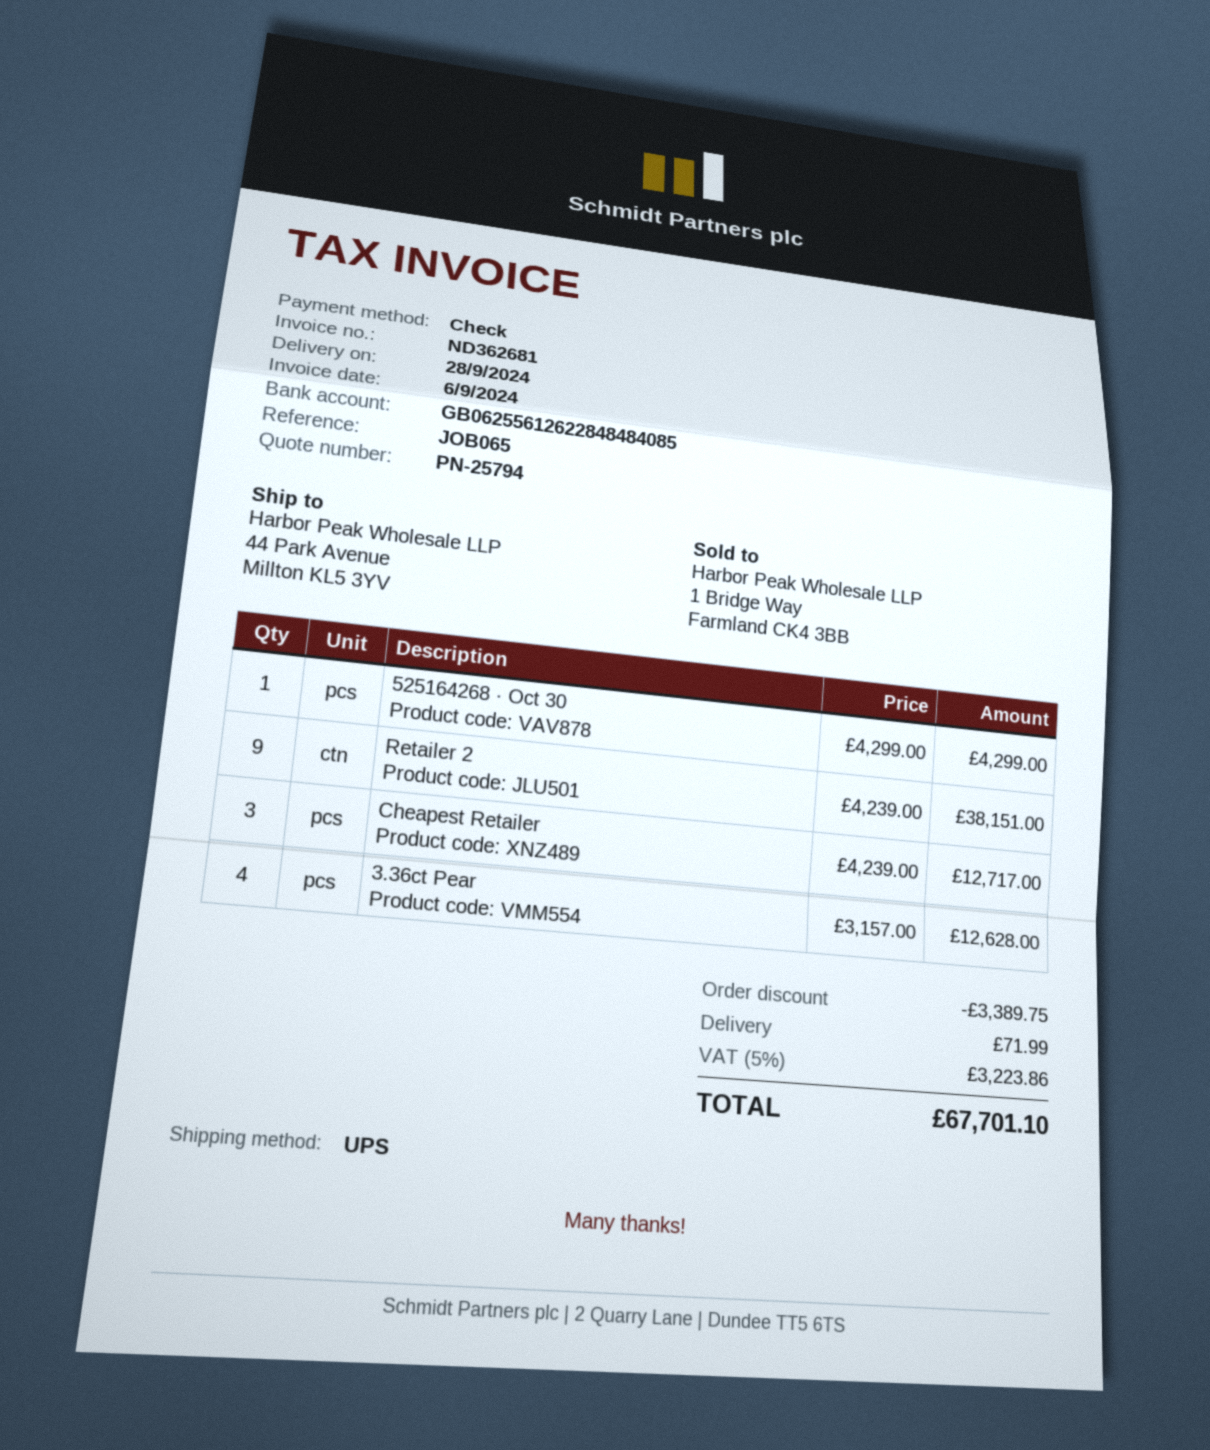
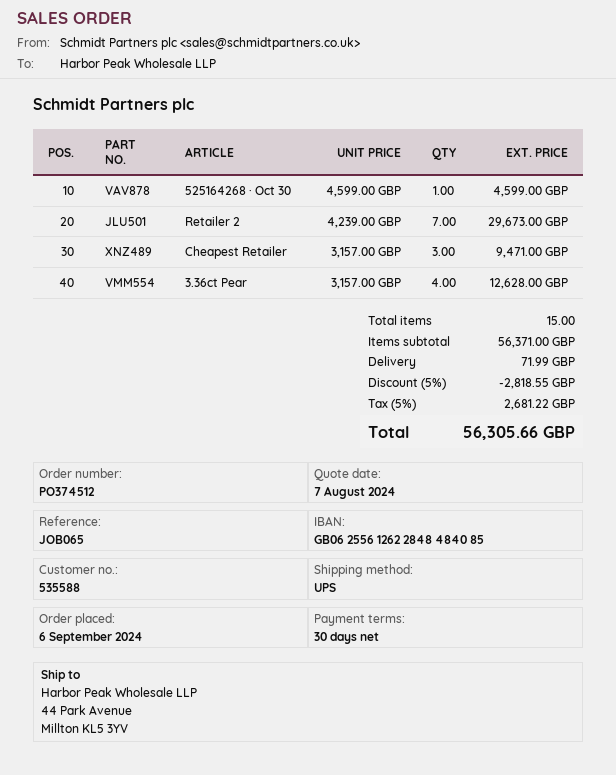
525164268 · Oct 30: 1 x 4299.00 = 4299.00 -> 1 x 4599.00 = 4599.00
Retailer 2: 9 x 4239.00 = 38151.00 -> 7 x 4239.00 = 29673.00
Cheapest Retailer: 3 x 4239.00 = 12717.00 -> 3 x 3157.00 = 9471.00
discount: 3389.75 -> 2818.55
tax: 5% = 3223.86 -> 5% = 2681.22
total: 67701.10 -> 56305.66

